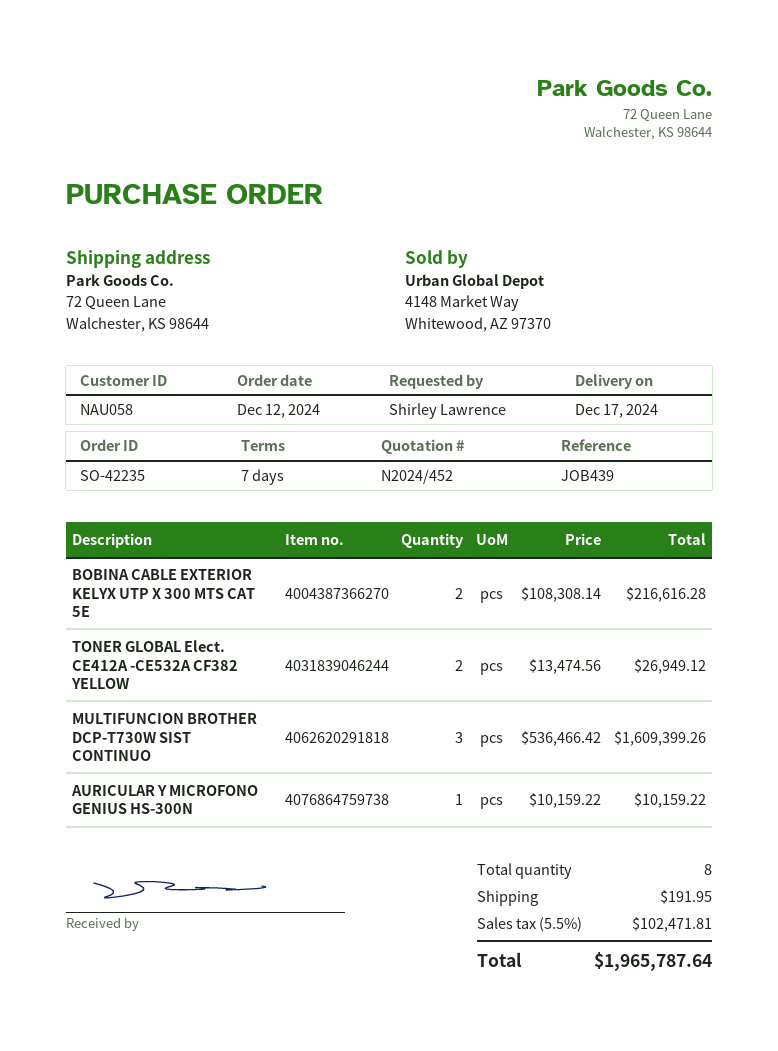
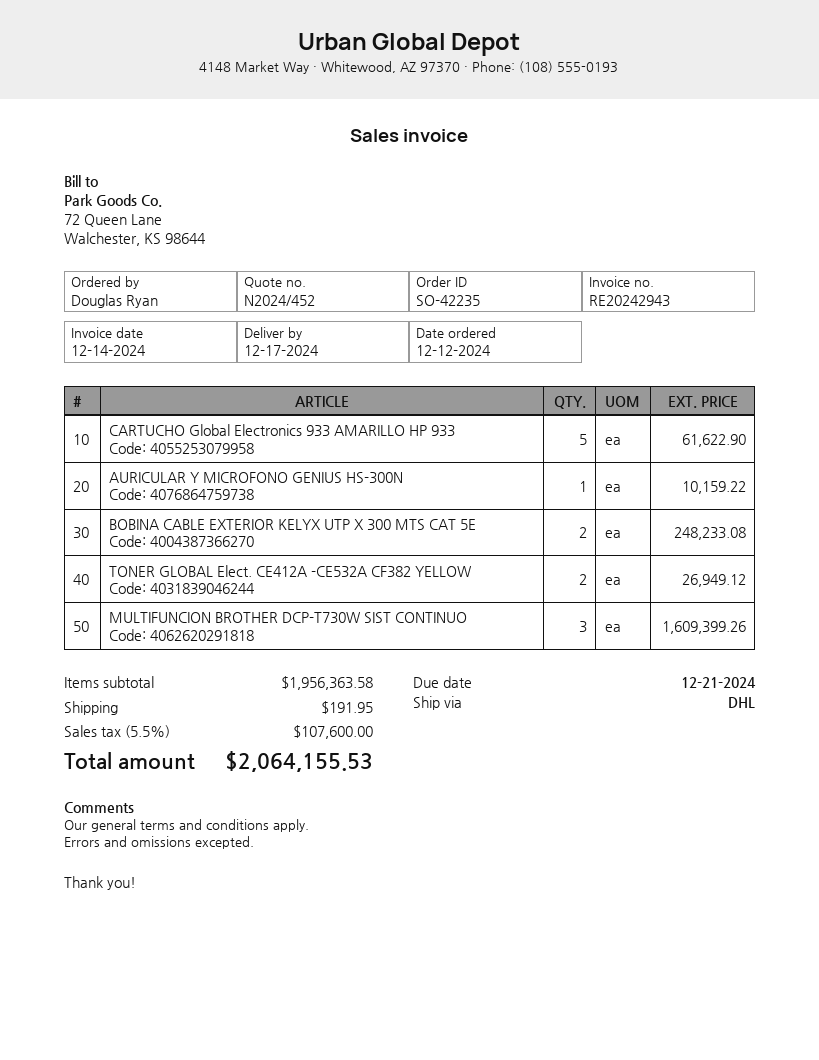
ordered by: Shirley Lawrence -> Douglas Ryan
BOBINA CABLE EXTERIOR KELYX UTP X 300 MTS CAT 5E: 2 for 216616.28 -> 2 for 248233.08
CARTUCHO Global Electronics 933 AMARILLO HP 933: none -> 5 for 61622.90
tax: 5.5% = 102471.81 -> 5.5% = 107600.00
total: 1965787.64 -> 2064155.53

